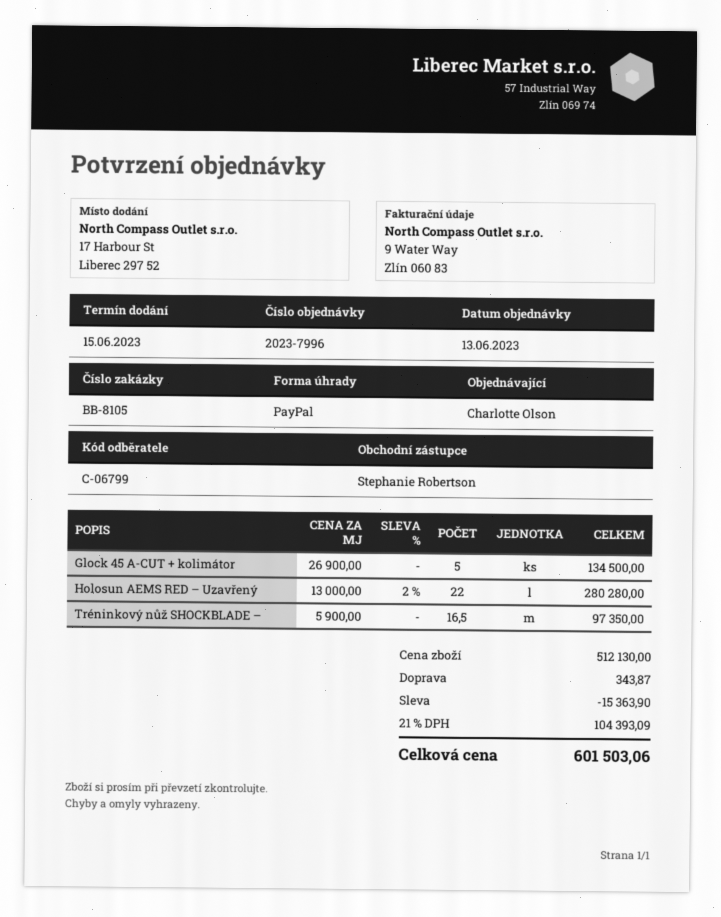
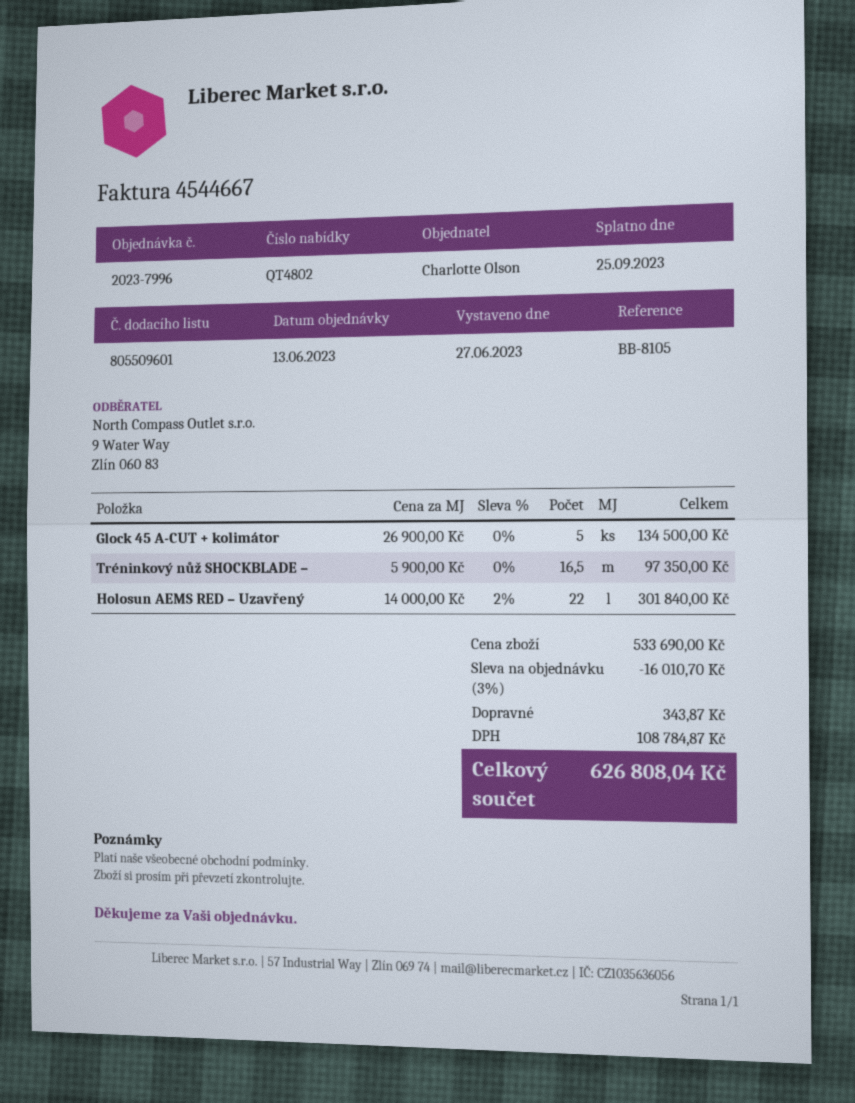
Holosun AEMS RED – Uzavřený: 22 x 13000.00 - 2% = 280280.00 -> 22 x 14000.00 - 2% = 301840.00
subtotal: 512130.00 -> 533690.00
discount: 15363.90 -> 16010.70
tax: 104393.09 -> 108784.87
total: 601503.06 -> 626808.04

